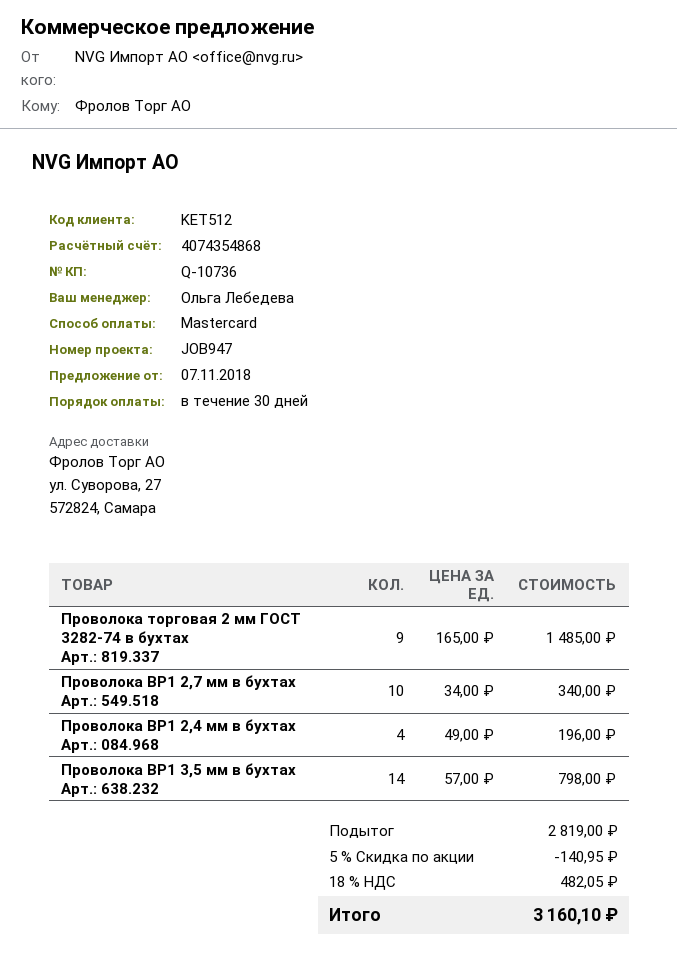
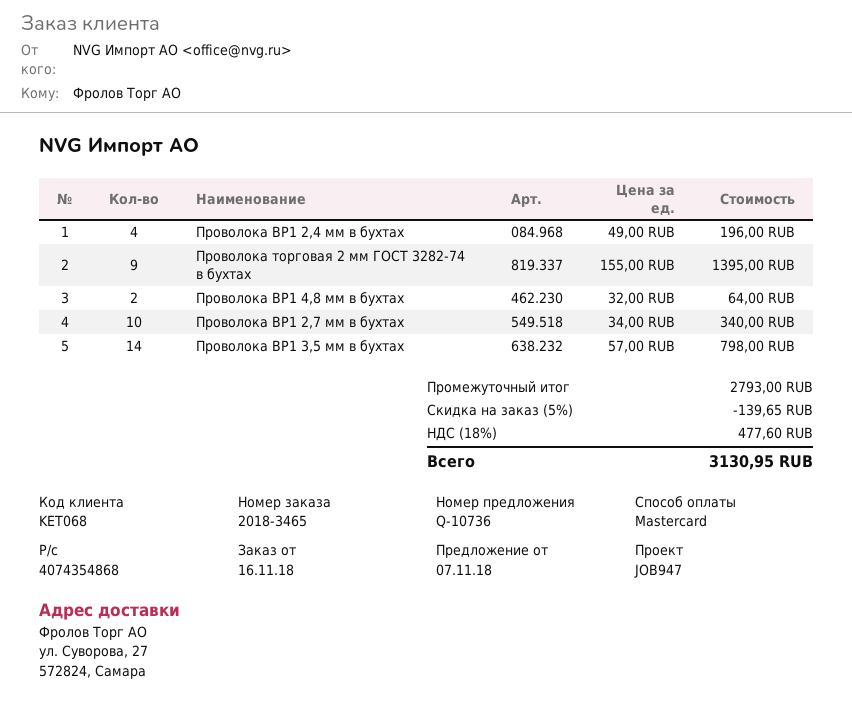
customer number: KET512 -> KET068
Проволока торговая 2 мм ГОСТ 3282-74 в бухтах: 9 x 165.00 = 1485.00 -> 9 x 155.00 = 1395.00
Проволока ВР1 4,8 мм в бухтах: none -> 2 x 32.00 = 64.00
subtotal: 2819.00 -> 2793.00
discount: 5% = 140.95 -> 5% = 139.65
tax: 18% = 482.05 -> 18% = 477.60
total: 3160.10 -> 3130.95

